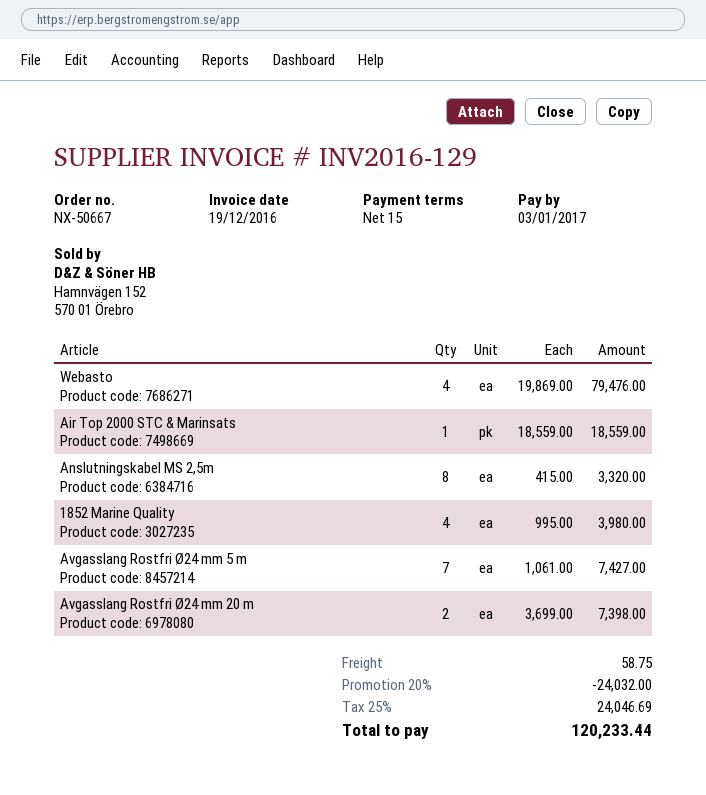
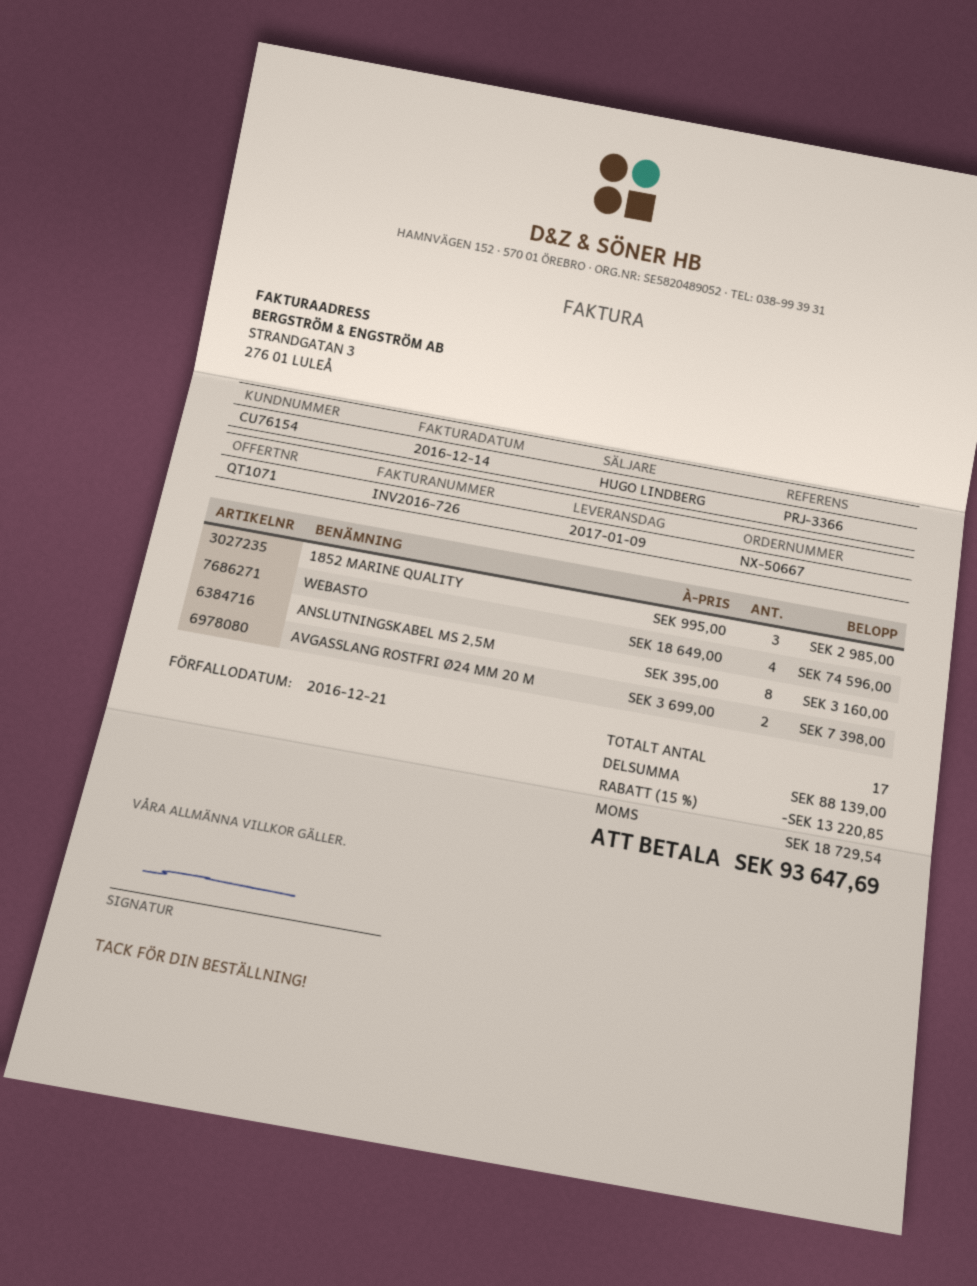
invoice number: INV2016-129 -> INV2016-726
invoice date: 2016-12-19 -> 2016-12-14
due date: 2017-01-03 -> 2016-12-21
Webasto: 4 x 19869.00 = 79476.00 -> 4 x 18649.00 = 74596.00
Air Top 2000 STC & Marinsats: 1 x 18559.00 = 18559.00 -> none
Anslutningskabel MS 2,5m: 8 x 415.00 = 3320.00 -> 8 x 395.00 = 3160.00
1852 Marine Quality: 4 x 995.00 = 3980.00 -> 3 x 995.00 = 2985.00
Avgasslang Rostfri Ø24 mm 5 m: 7 x 1061.00 = 7427.00 -> none
discount: 20% = 24032.00 -> 15% = 13220.85
shipping: 58.75 -> none
tax: 24046.69 -> 18729.54
total: 120233.44 -> 93647.69

